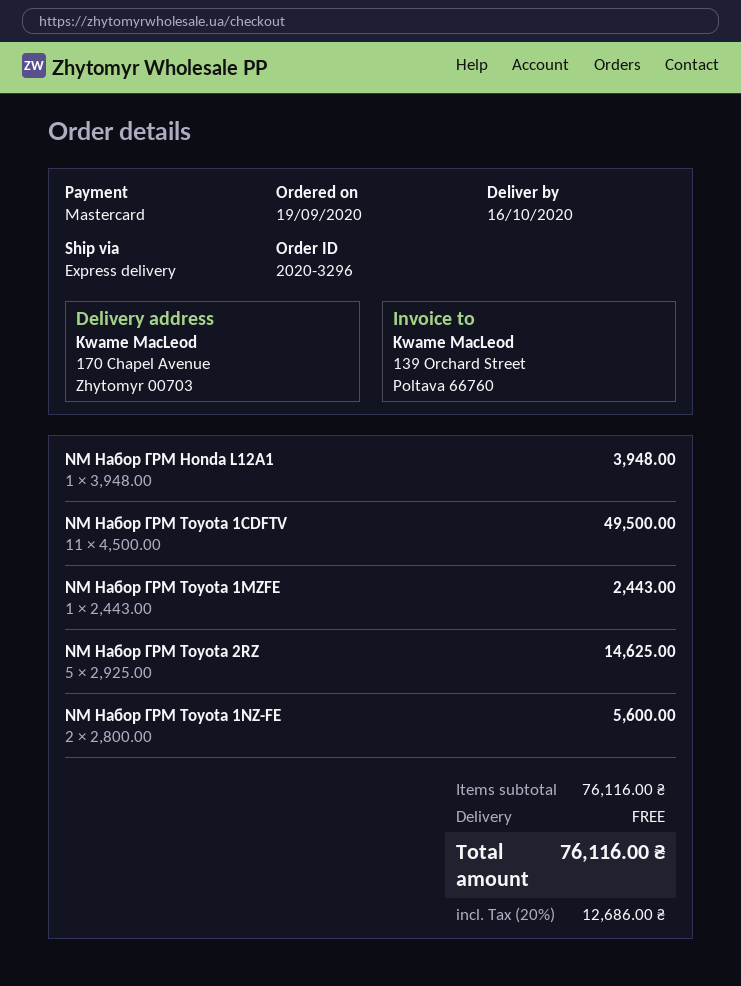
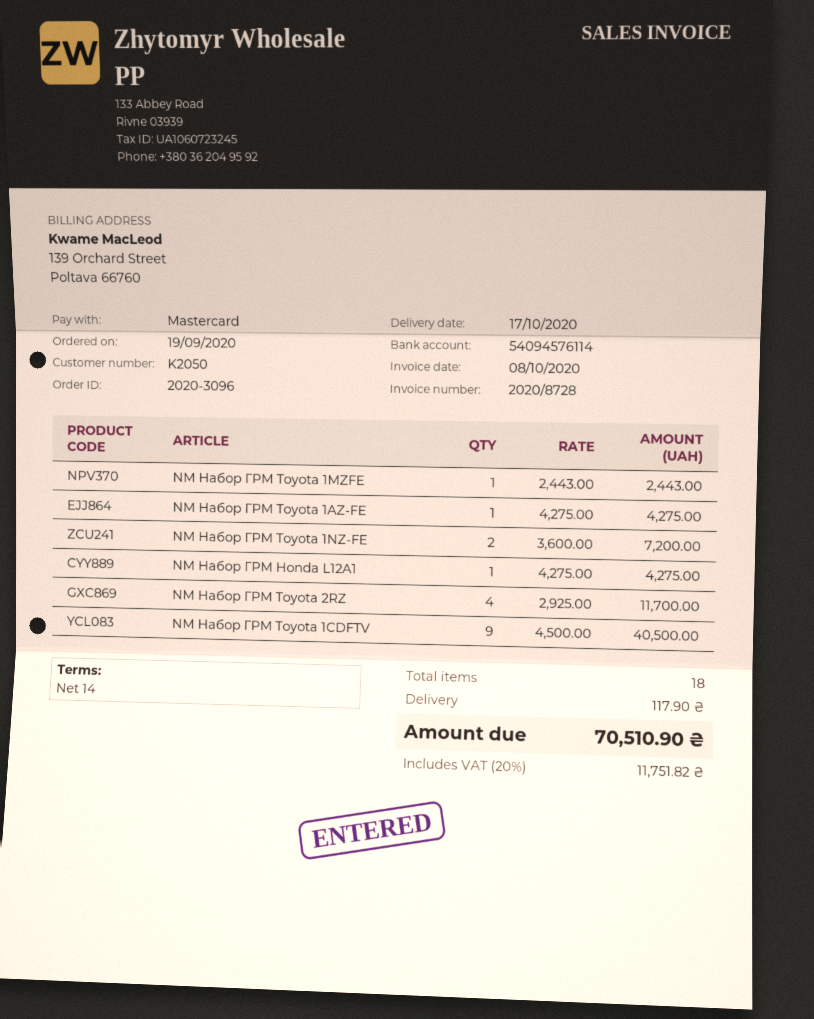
order number: 2020-3296 -> 2020-3096
delivery date: 2020-10-16 -> 2020-10-17
NM Набор ГРМ Honda L12A1: 1 x 3948.00 = 3948.00 -> 1 x 4275.00 = 4275.00
NM Набор ГРМ Toyota 1CDFTV: 11 x 4500.00 = 49500.00 -> 9 x 4500.00 = 40500.00
NM Набор ГРМ Toyota 2RZ: 5 x 2925.00 = 14625.00 -> 4 x 2925.00 = 11700.00
NM Набор ГРМ Toyota 1NZ-FE: 2 x 2800.00 = 5600.00 -> 2 x 3600.00 = 7200.00
NM Набор ГРМ Toyota 1AZ-FE: none -> 1 x 4275.00 = 4275.00
shipping: 0.00 -> 117.90
tax: 20% = 12686.00 -> 20% = 11751.82
total: 76116.00 -> 70510.90

